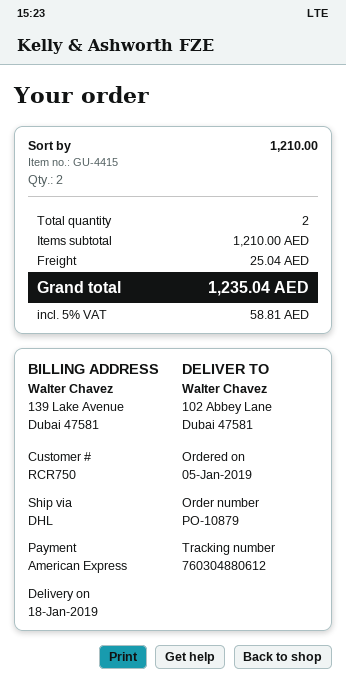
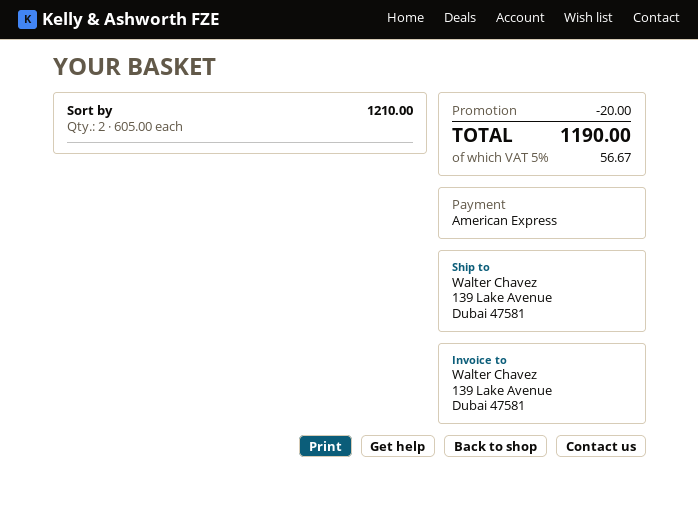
ship to: 102 Abbey Lane, Dubai 47581 -> 139 Lake Avenue, Dubai 47581
discount: none -> 20.00
shipping: 25.04 -> none
tax: 5% = 58.81 -> 5% = 56.67
total: 1235.04 -> 1190.00

